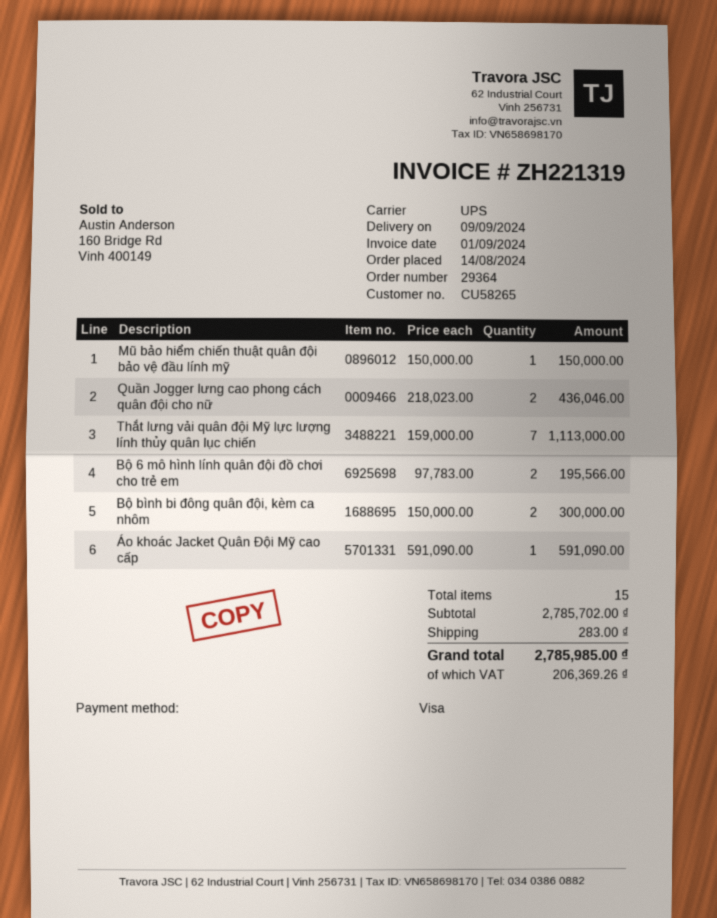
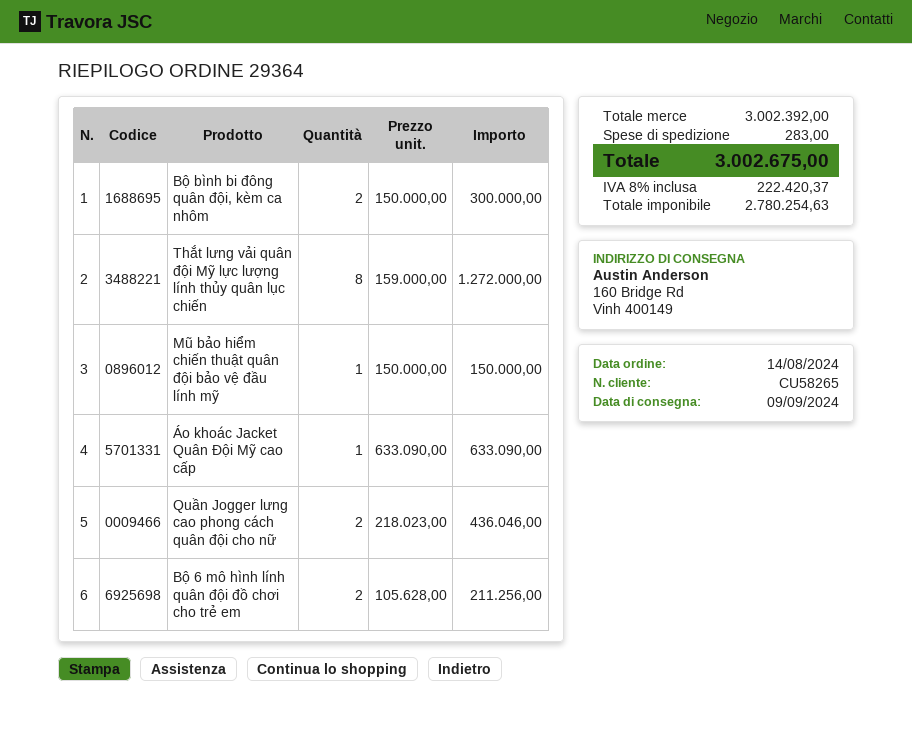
Thắt lưng vải quân đội Mỹ lực lượng lính thủy quân lục chiến: 7 x 159000.00 = 1113000.00 -> 8 x 159000.00 = 1272000.00
Bộ 6 mô hình lính quân đội đồ chơi cho trẻ em: 2 x 97783.00 = 195566.00 -> 2 x 105628.00 = 211256.00
Áo khoác Jacket Quân Đội Mỹ cao cấp: 1 x 591090.00 = 591090.00 -> 1 x 633090.00 = 633090.00
subtotal: 2785702.00 -> 3002392.00
tax: 206369.26 -> 222420.37
total: 2785985.00 -> 3002675.00

